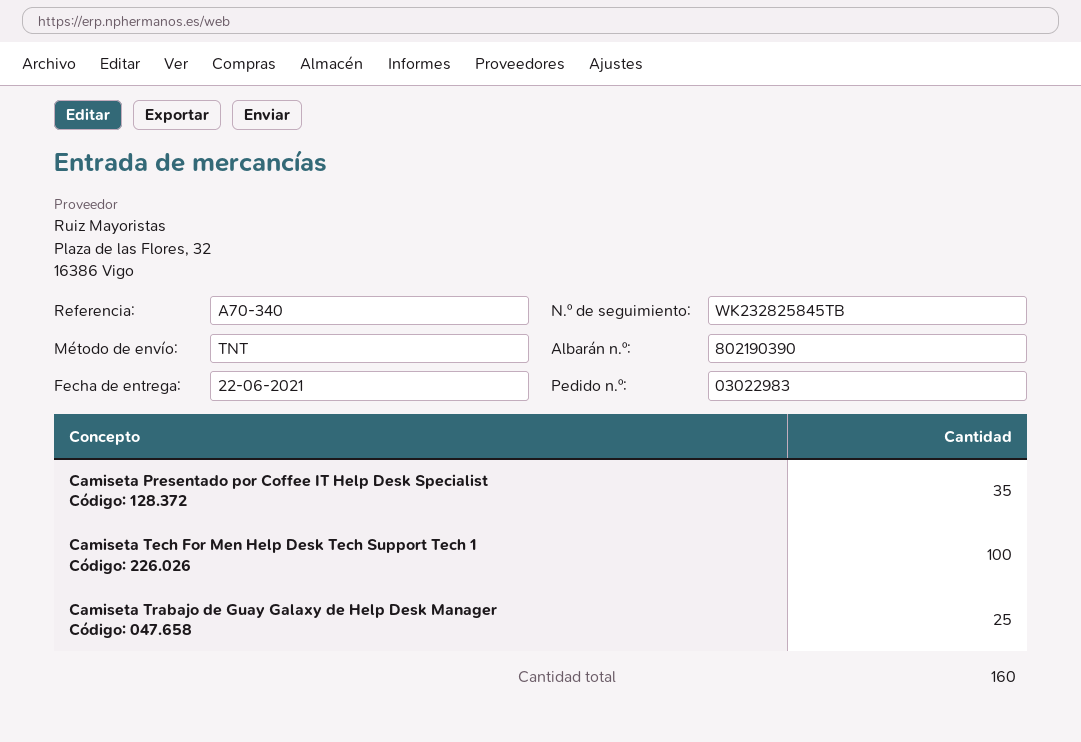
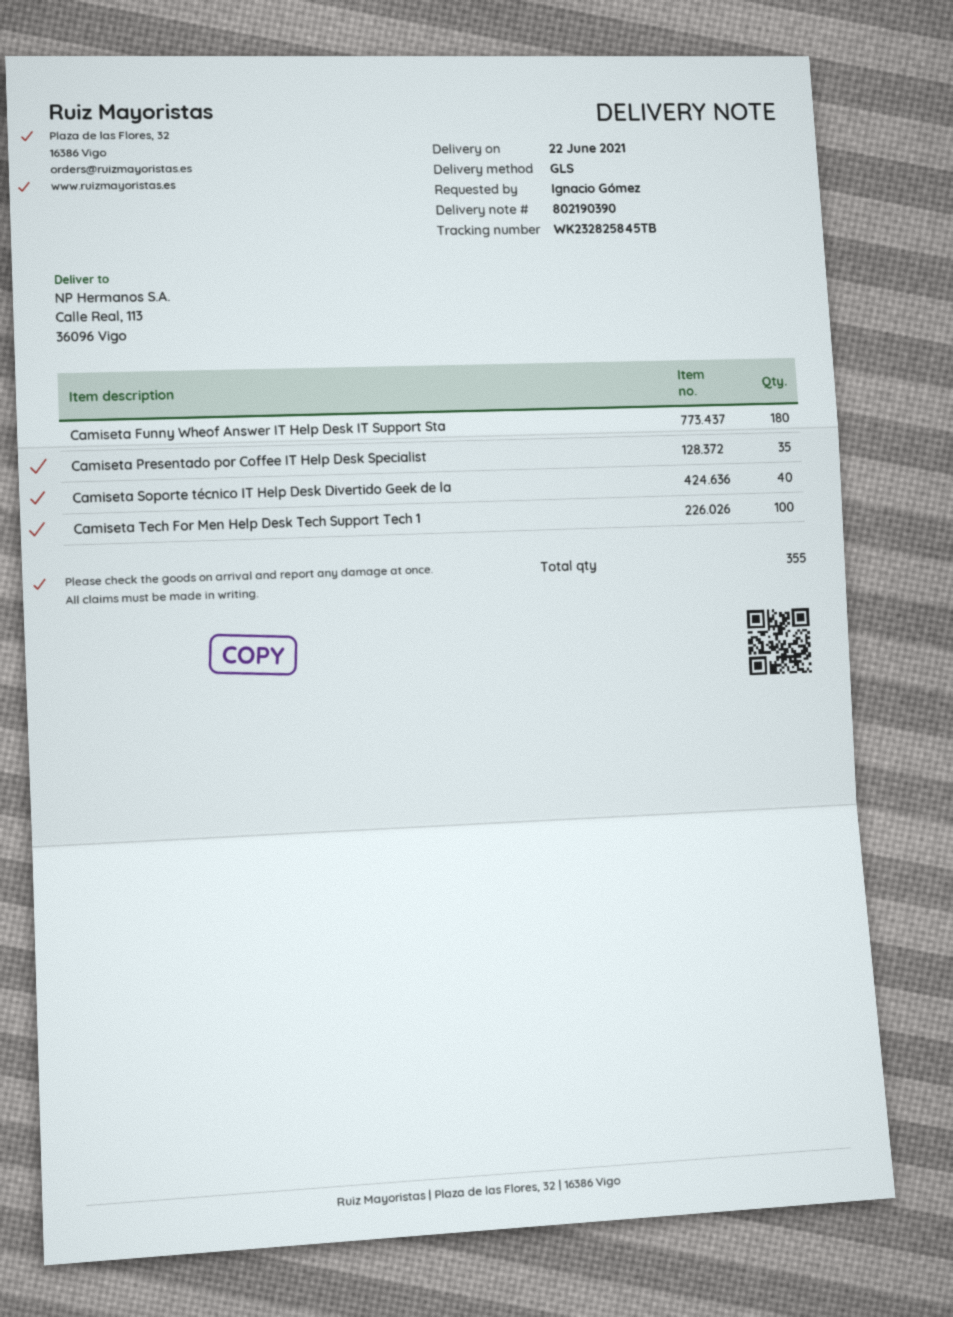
shipping method: TNT -> GLS
Camiseta Trabajo de Guay Galaxy de Help Desk Manager: 25 -> none
Camiseta Funny Wheof Answer IT Help Desk IT Support Sta: none -> 180
Camiseta Soporte técnico IT Help Desk Divertido Geek de la: none -> 40
total quantity: 160 -> 355

